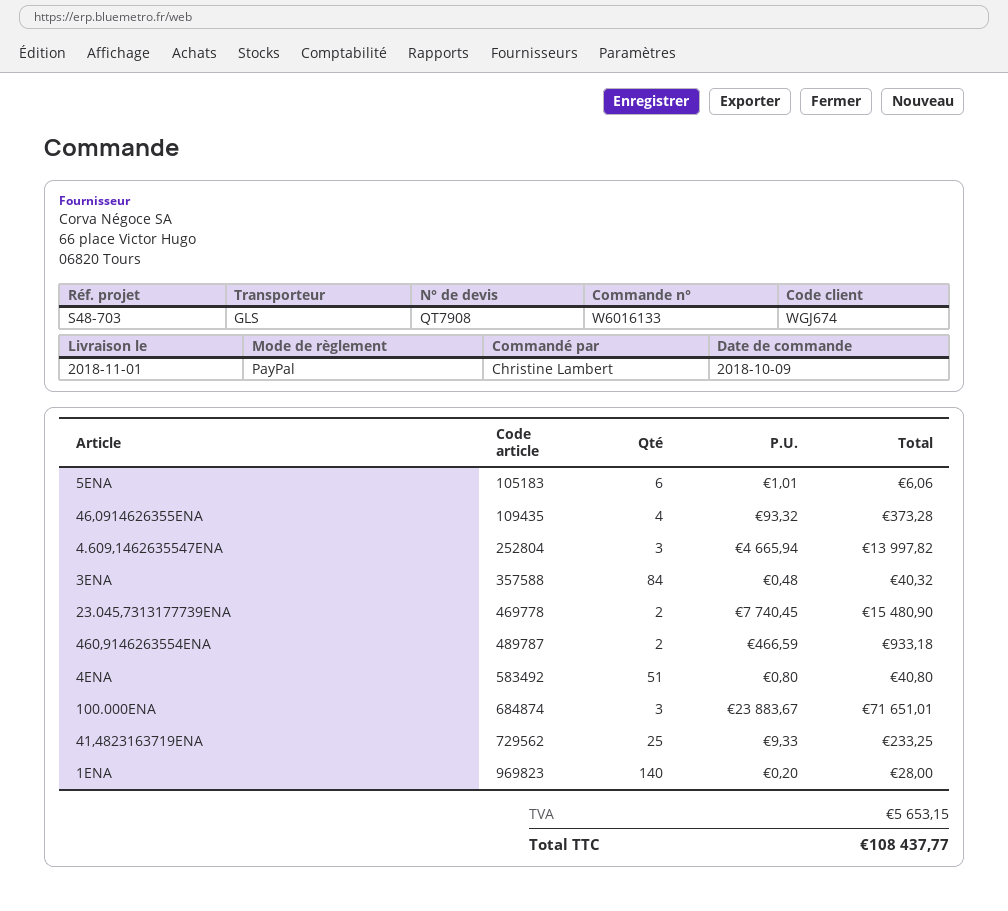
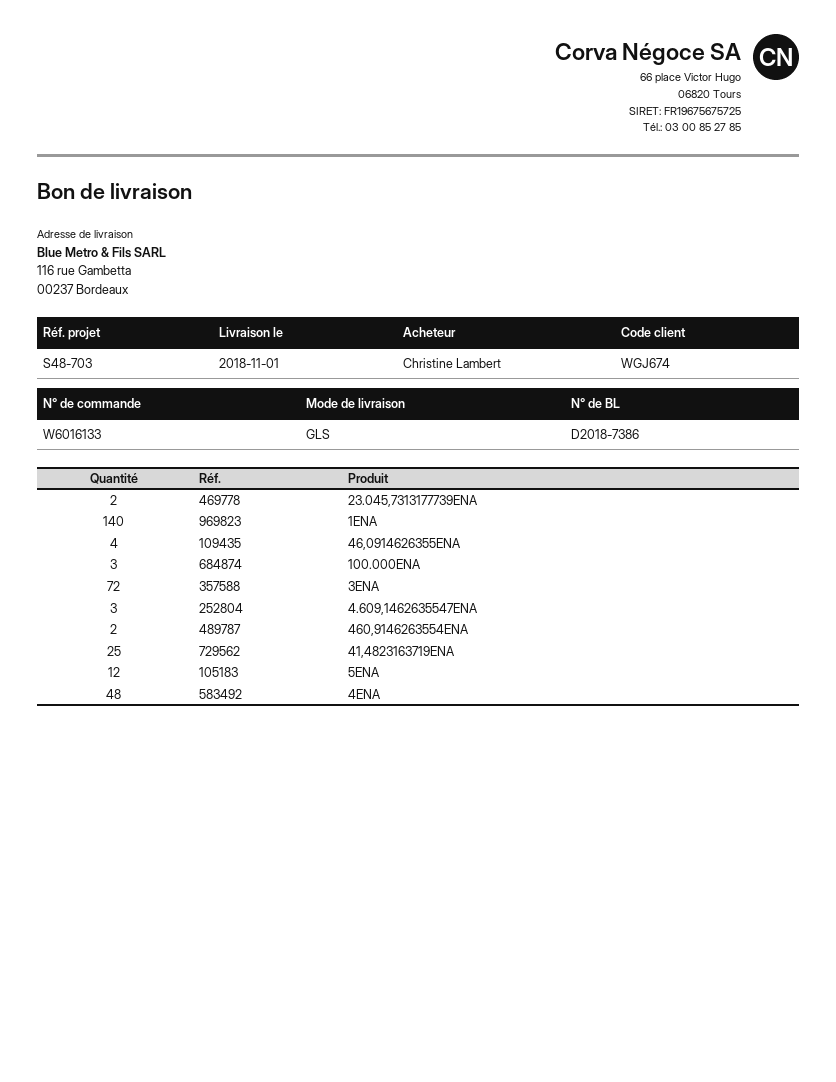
5ENA: 6 -> 12
3ENA: 84 -> 72
4ENA: 51 -> 48

